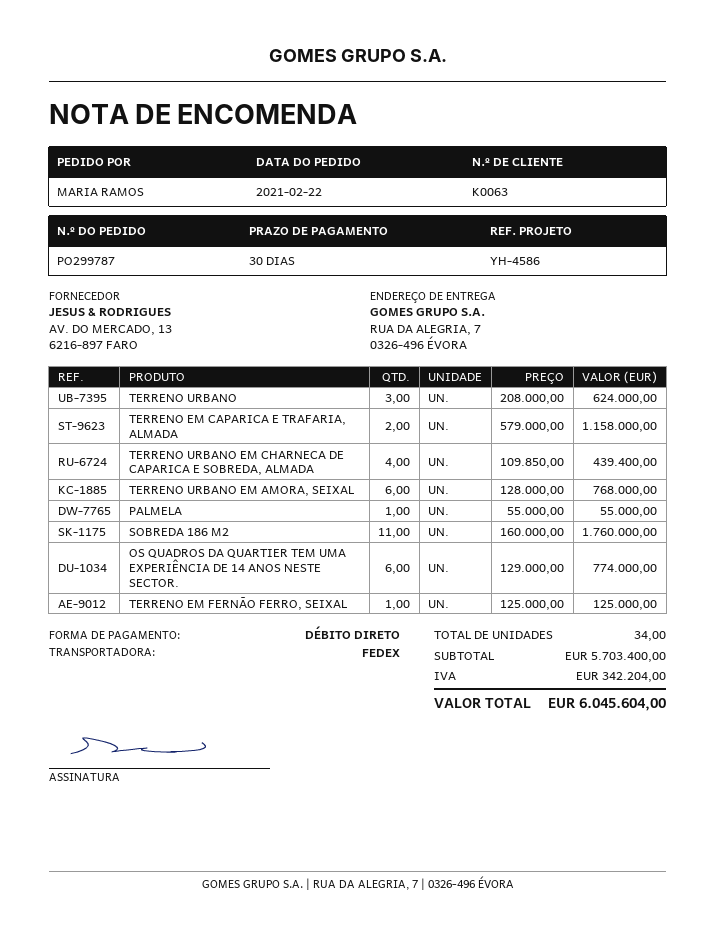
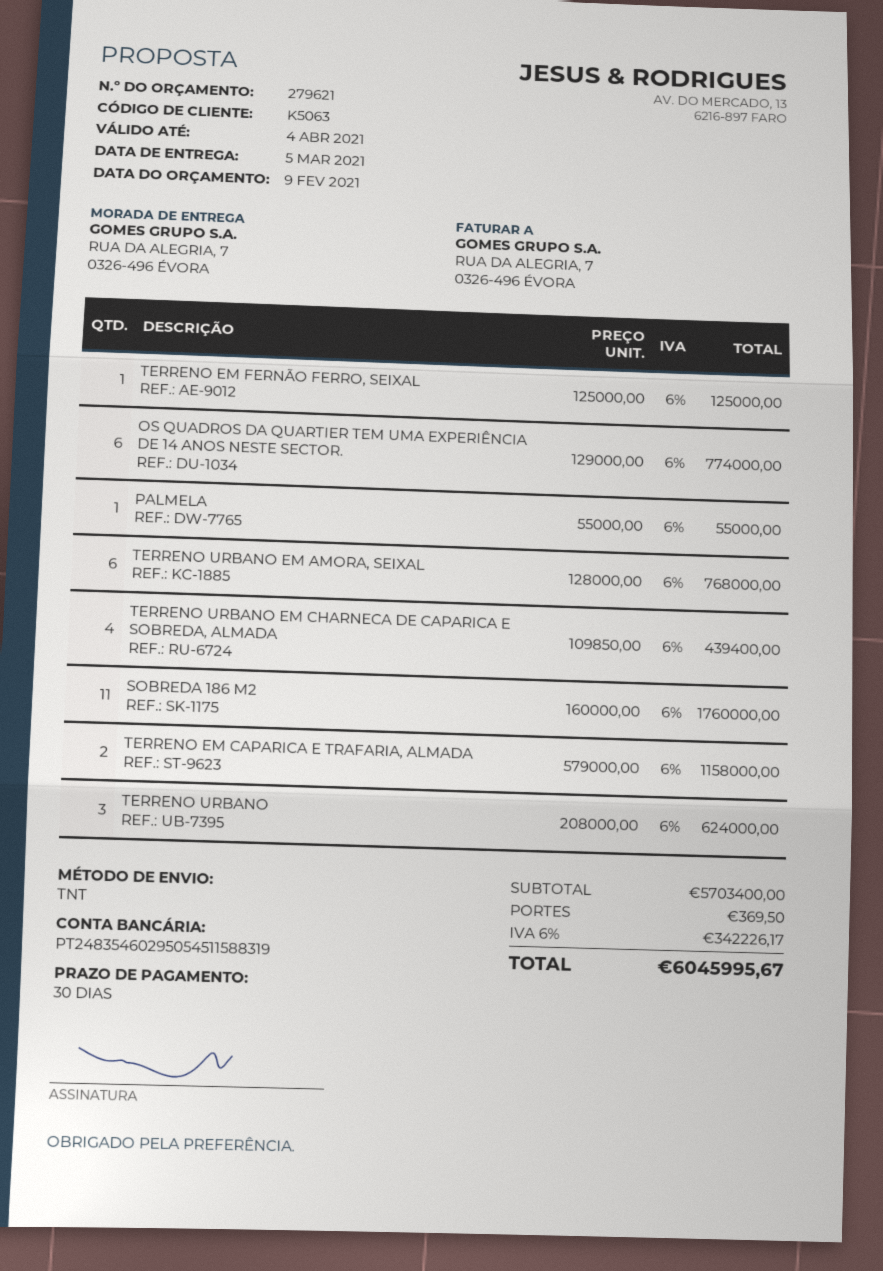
customer number: K0063 -> K5063
shipping method: FedEx -> TNT
shipping: none -> 369.50
tax: 342204.00 -> 342226.17
total: 6045604.00 -> 6045995.67

